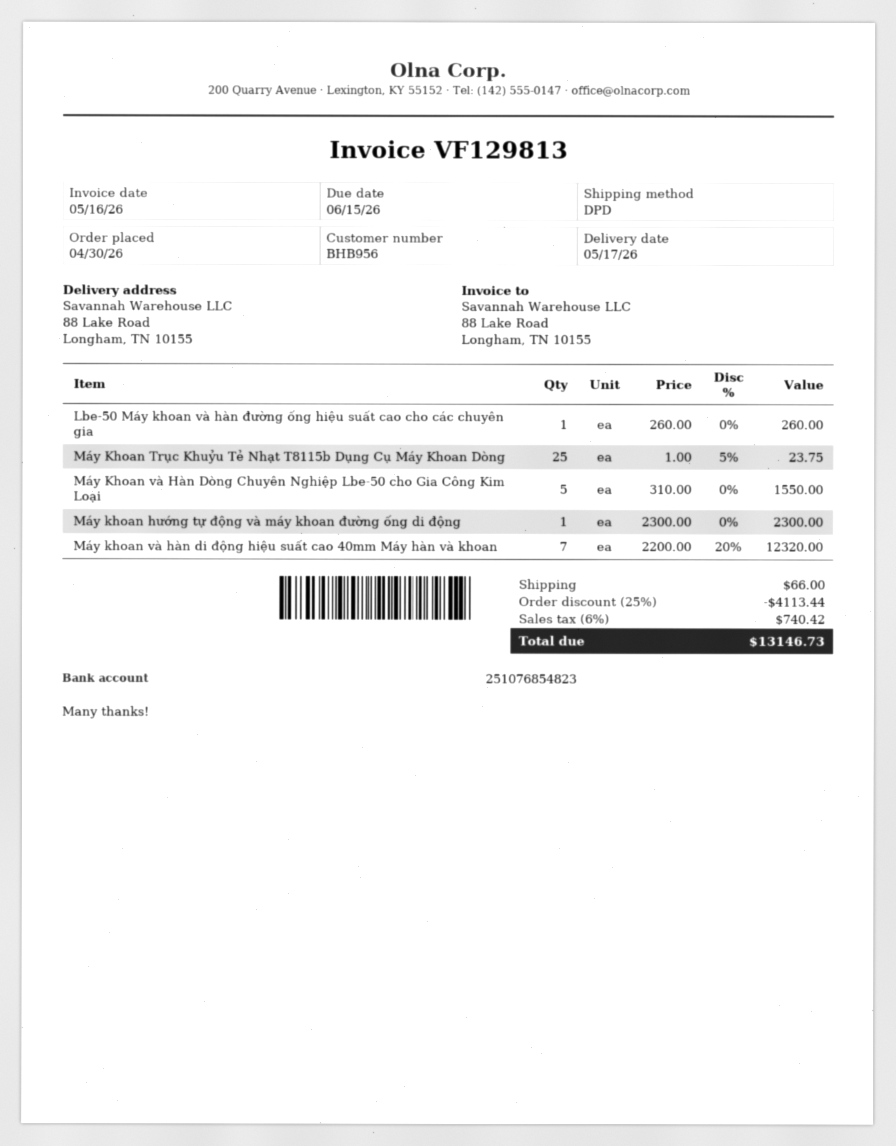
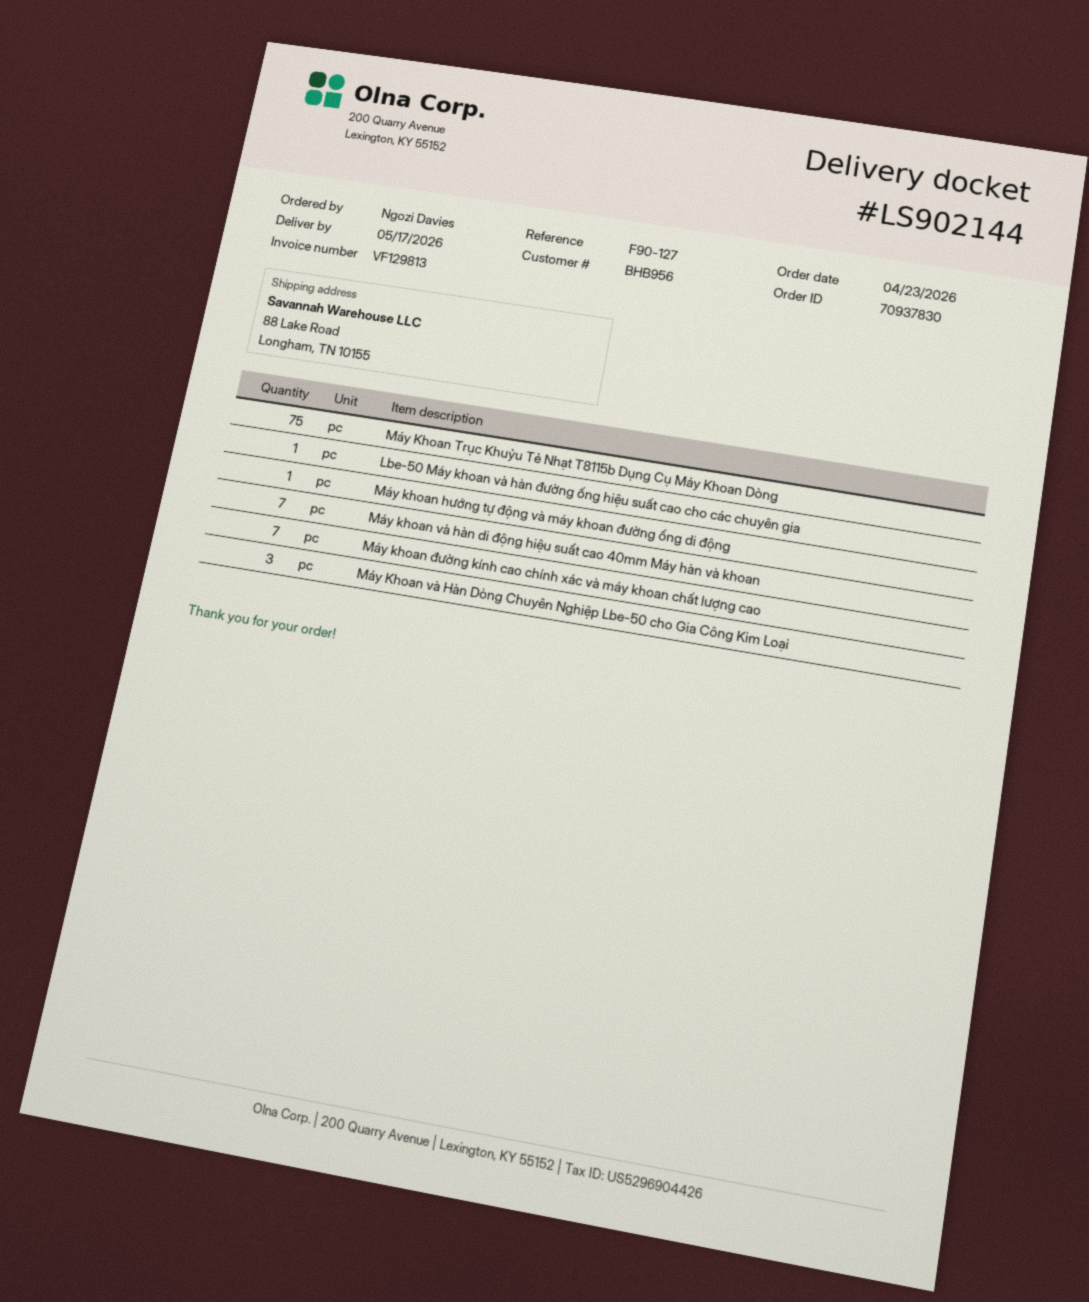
order date: 2026-04-30 -> 2026-04-23
Máy Khoan Trục Khuỷu Tẻ Nhạt T8115b Dụng Cụ Máy Khoan Dòng: 25 -> 75
Máy Khoan và Hàn Dòng Chuyên Nghiệp Lbe-50 cho Gia Công Kim Loại: 5 -> 3
Máy khoan đường kính cao chính xác và máy khoan chất lượng cao: none -> 7

